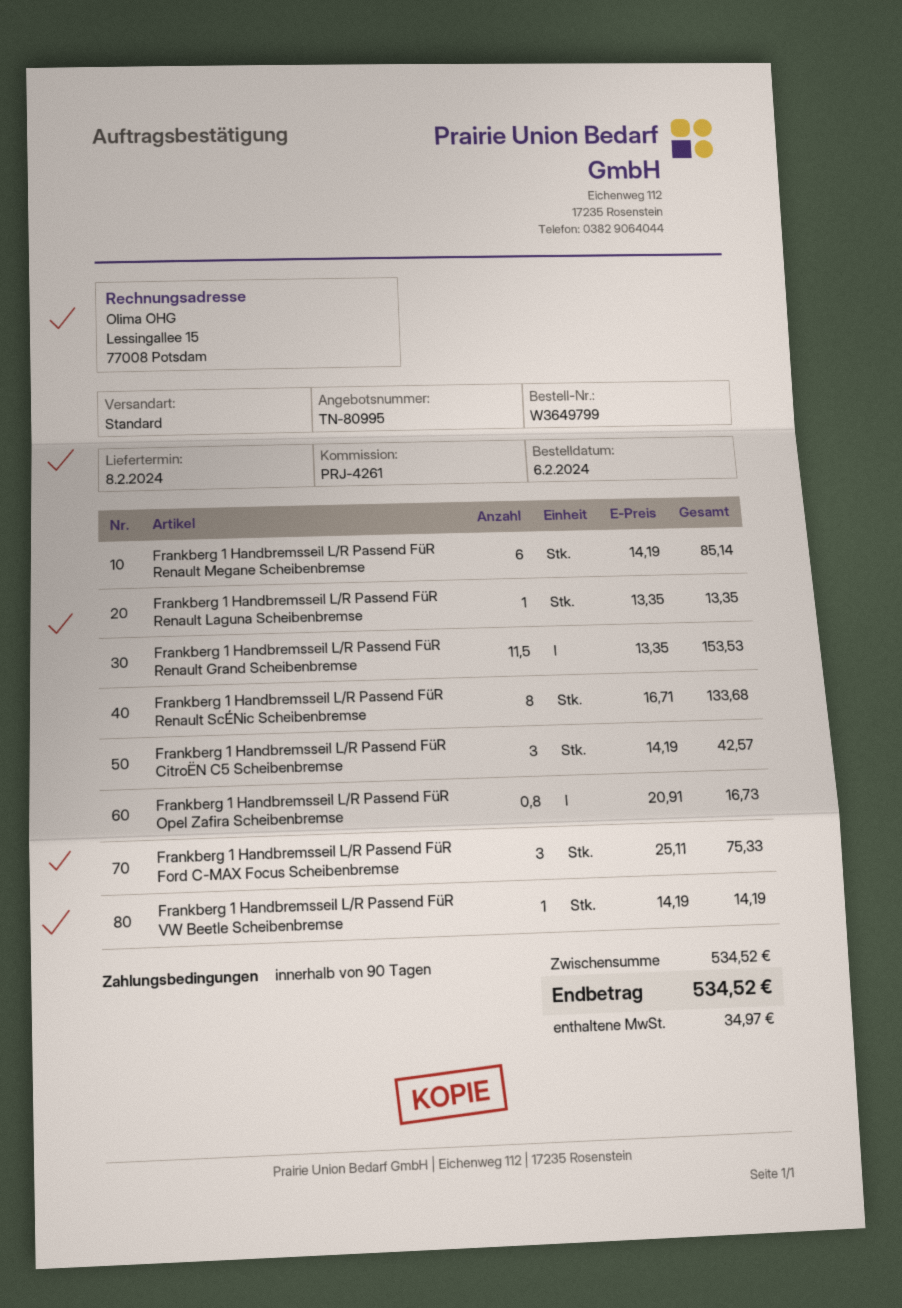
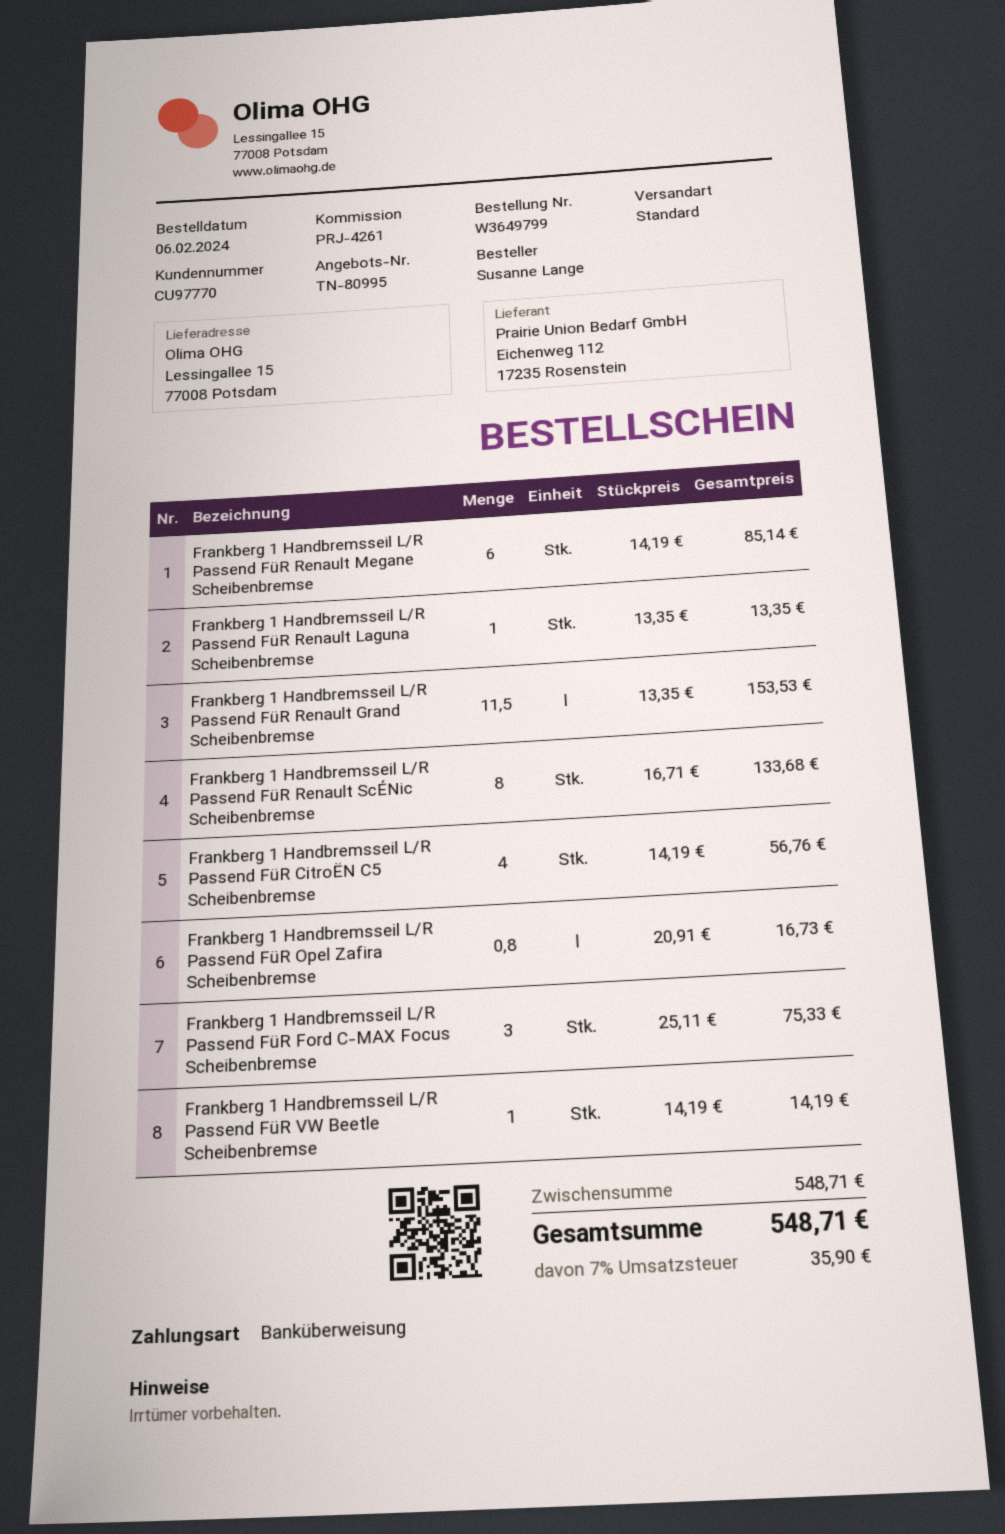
Frankberg 1 Handbremsseil L/R Passend FüR CitroËN C5 Scheibenbremse: 3 x 14.19 = 42.57 -> 4 x 14.19 = 56.76
subtotal: 534.52 -> 548.71
tax: 34.97 -> 35.90
total: 534.52 -> 548.71

